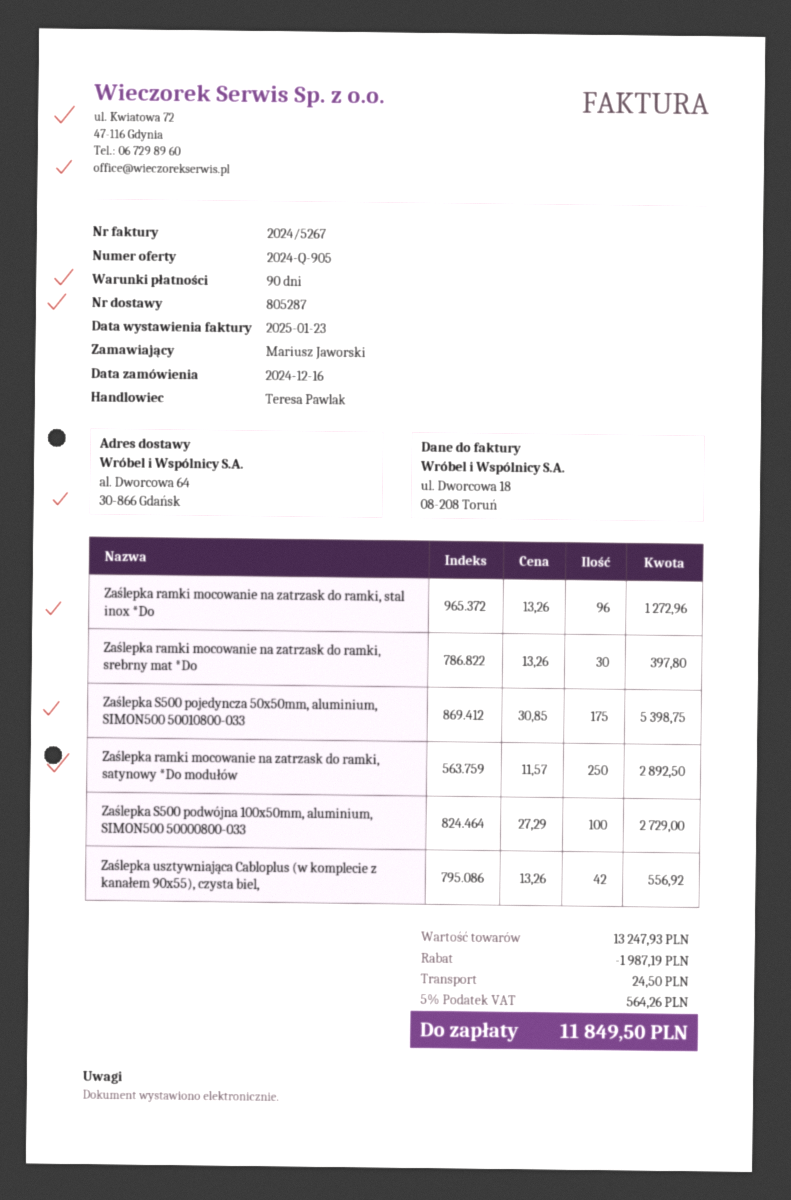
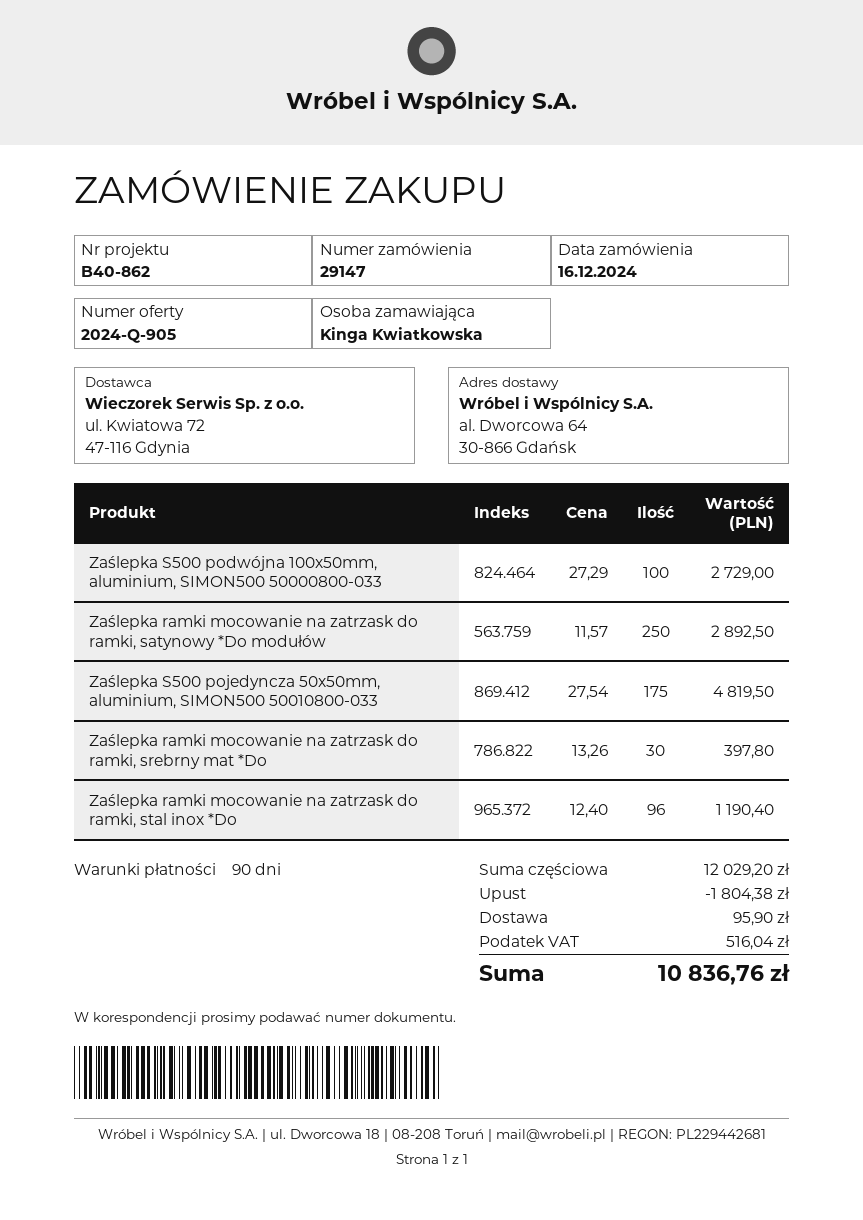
ordered by: Mariusz Jaworski -> Kinga Kwiatkowska
Zaślepka ramki mocowanie na zatrzask do ramki, stal inox *Do: 96 x 13.26 = 1272.96 -> 96 x 12.40 = 1190.40
Zaślepka S500 pojedyncza 50x50mm, aluminium, SIMON500 50010800-033: 175 x 30.85 = 5398.75 -> 175 x 27.54 = 4819.50
Zaślepka usztywniająca Cabloplus (w komplecie z kanałem 90x55), czysta biel,: 42 x 13.26 = 556.92 -> none
subtotal: 13247.93 -> 12029.20
discount: 1987.19 -> 1804.38
shipping: 24.50 -> 95.90
tax: 564.26 -> 516.04
total: 11849.50 -> 10836.76

